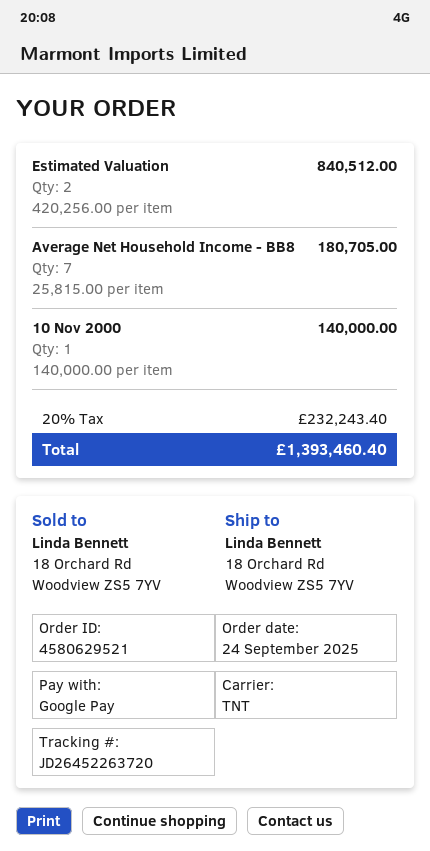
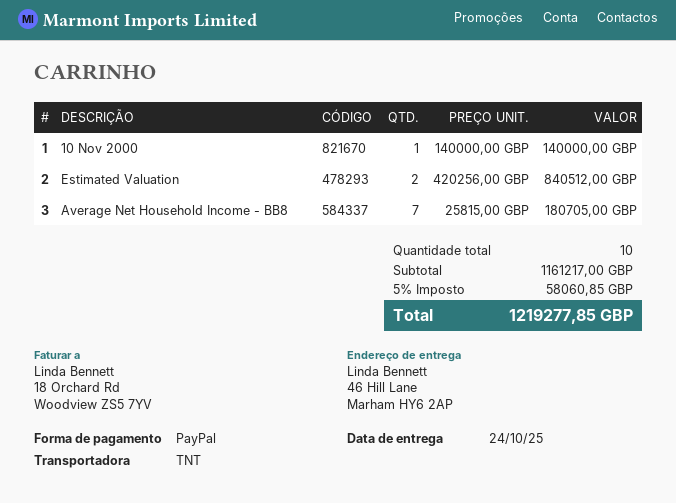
payment method: Google Pay -> PayPal
ship to: 18 Orchard Rd, Woodview ZS5 7YV -> 46 Hill Lane, Marham HY6 2AP
tax: 20% = 232243.40 -> 5% = 58060.85
total: 1393460.40 -> 1219277.85

